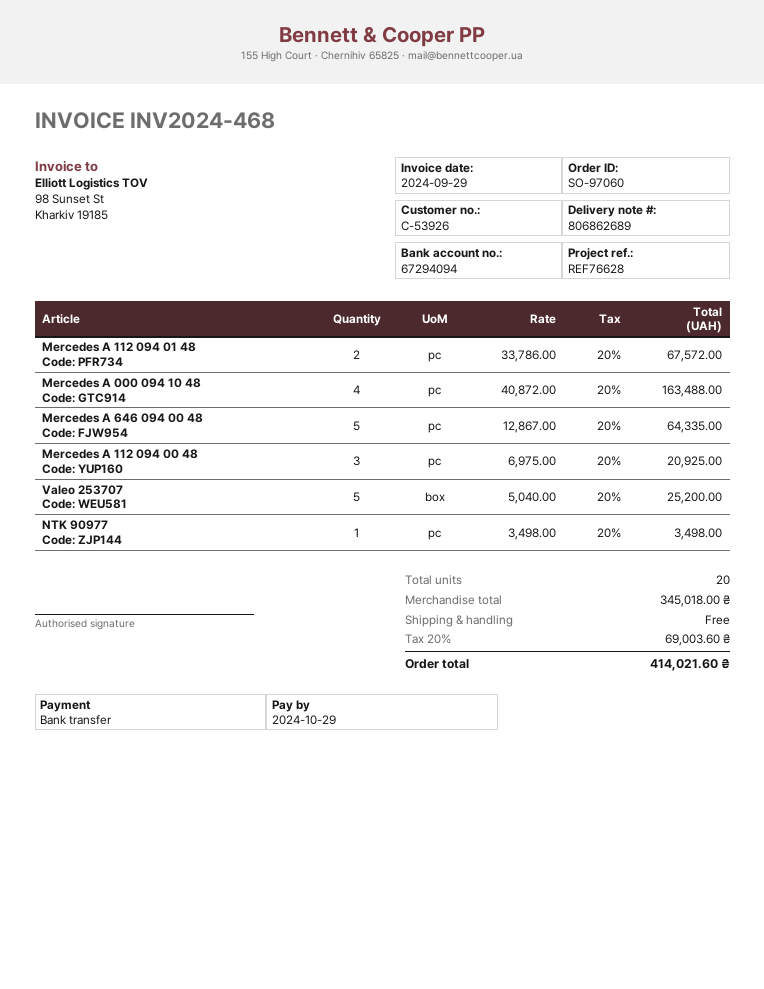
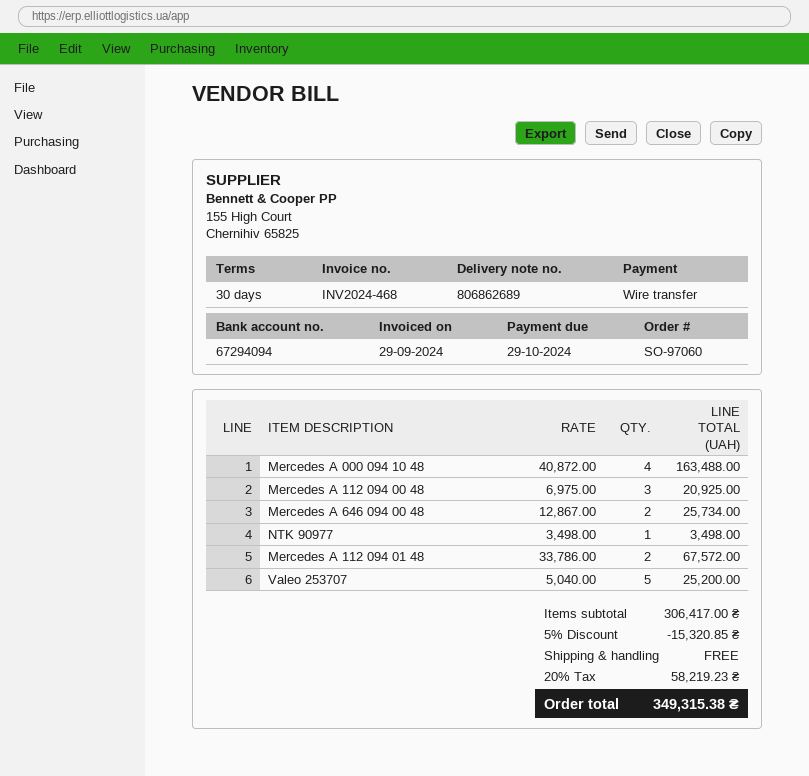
Mercedes A 646 094 00 48: 5 x 12867.00 = 64335.00 -> 2 x 12867.00 = 25734.00
subtotal: 345018.00 -> 306417.00
discount: none -> 5% = 15320.85
tax: 20% = 69003.60 -> 20% = 58219.23
total: 414021.60 -> 349315.38

